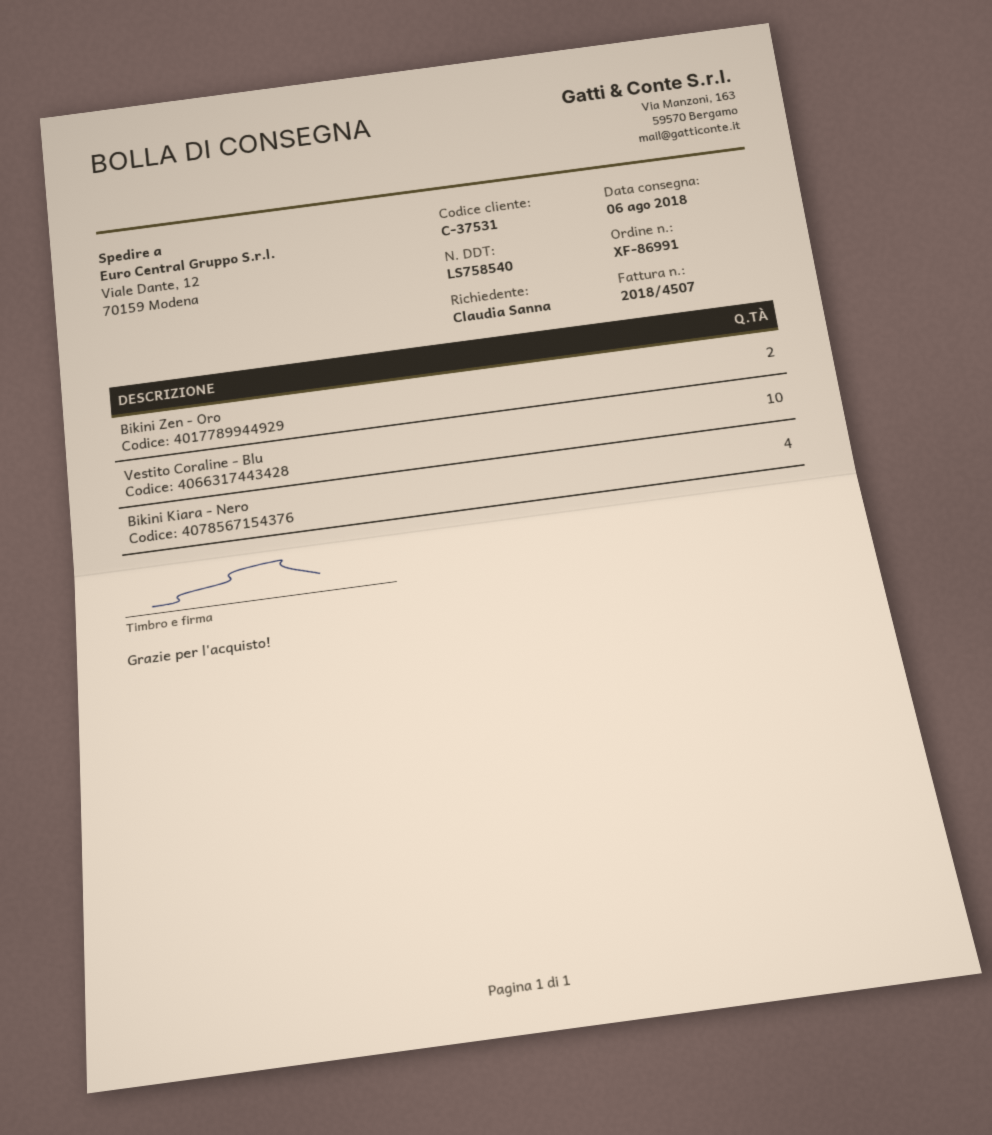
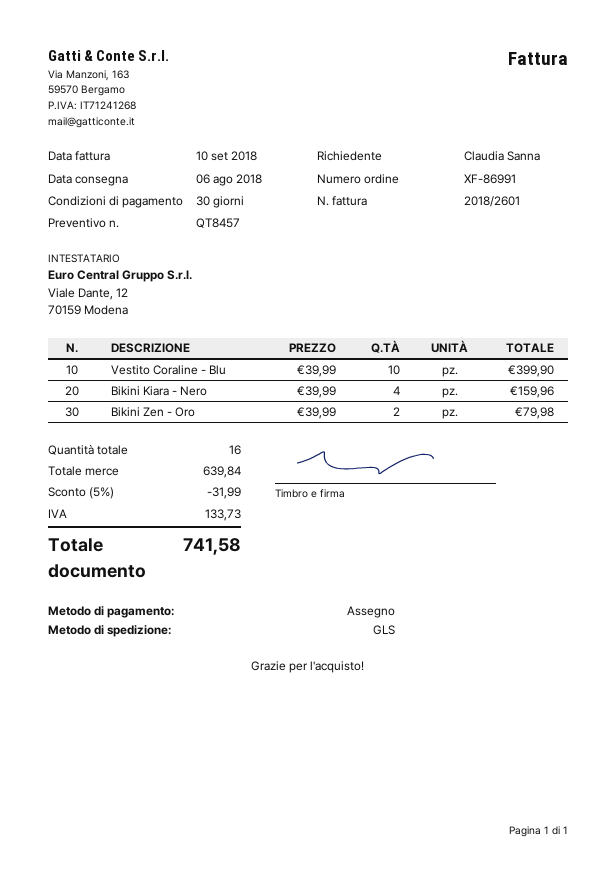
invoice number: 2018/4507 -> 2018/2601

